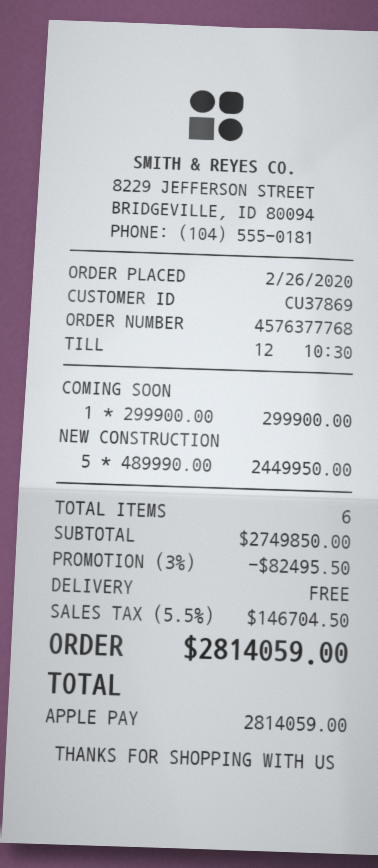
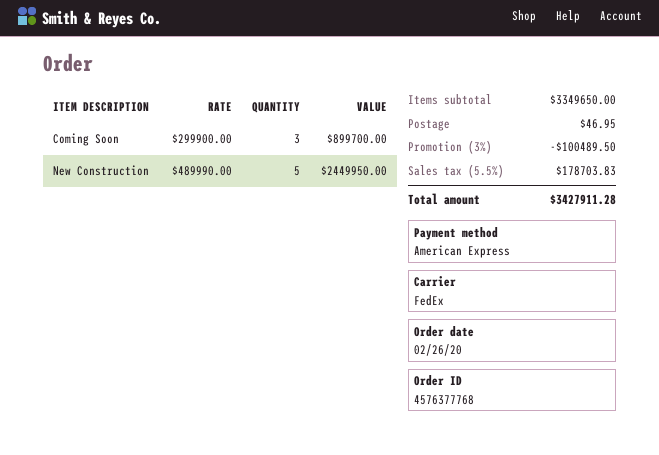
payment method: Apple Pay -> American Express
COMING SOON: 1 x 299900.00 = 299900.00 -> 3 x 299900.00 = 899700.00
subtotal: 2749850.00 -> 3349650.00
discount: 3% = 82495.50 -> 3% = 100489.50
shipping: 0.00 -> 46.95
tax: 5.5% = 146704.50 -> 5.5% = 178703.83
total: 2814059.00 -> 3427911.28

